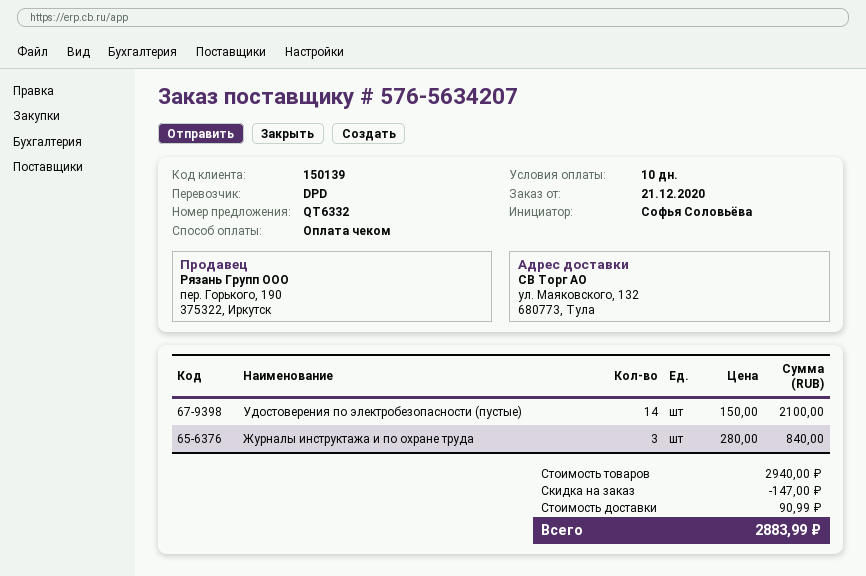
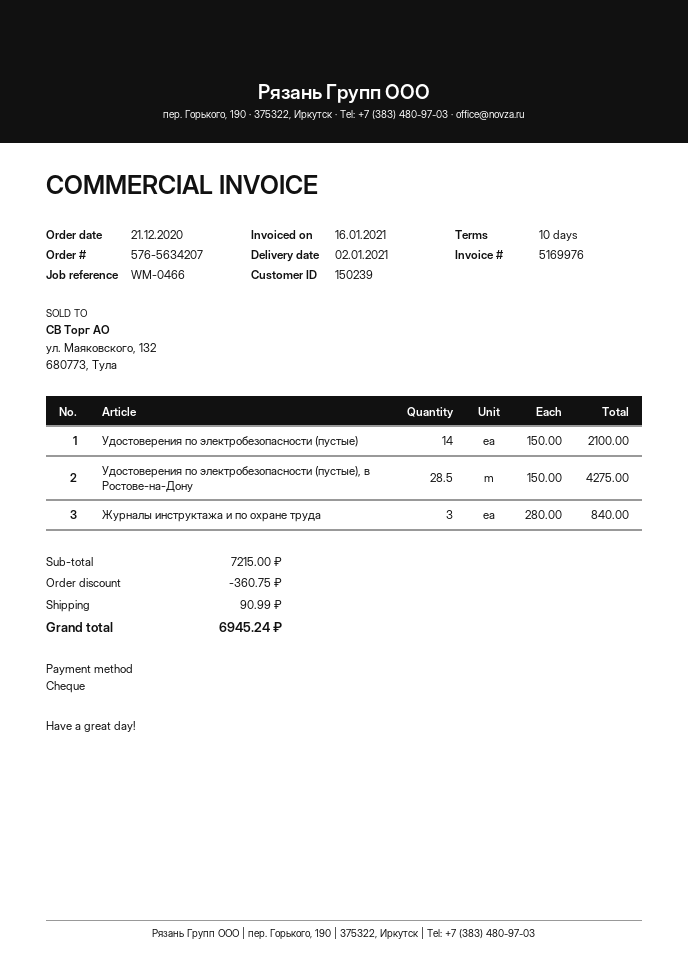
customer number: 150139 -> 150239
Удостоверения по электробезопасности (пустые), в Ростове-на-Дону: none -> 28.5 x 150.00 = 4275.00
subtotal: 2940.00 -> 7215.00
discount: 147.00 -> 360.75
total: 2883.99 -> 6945.24

